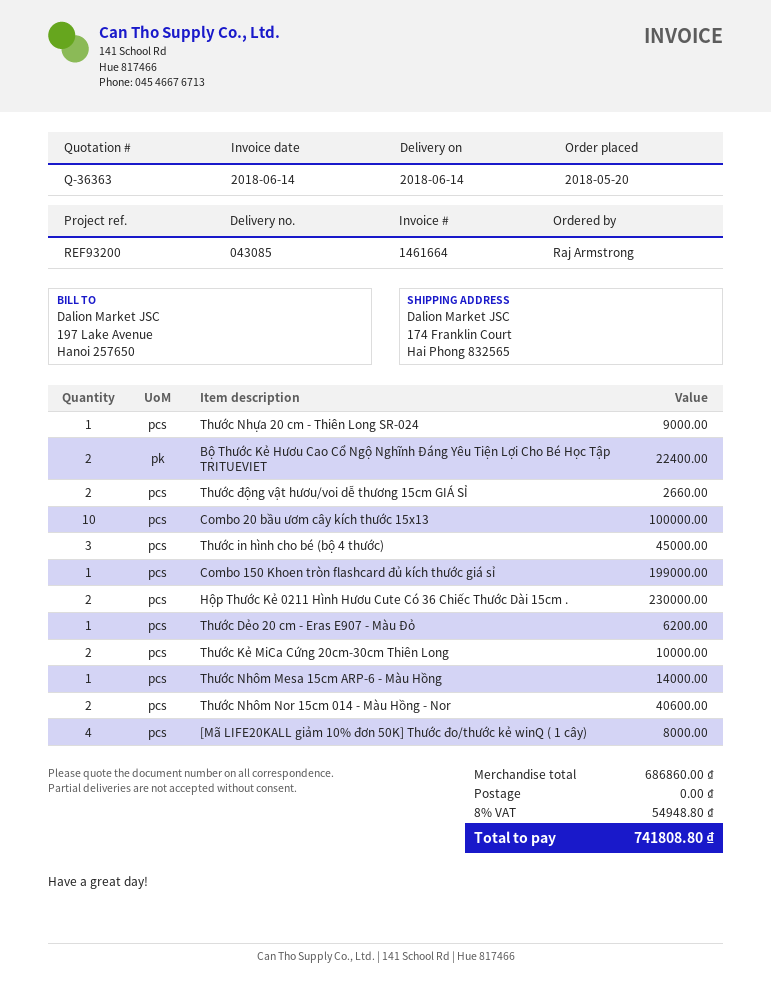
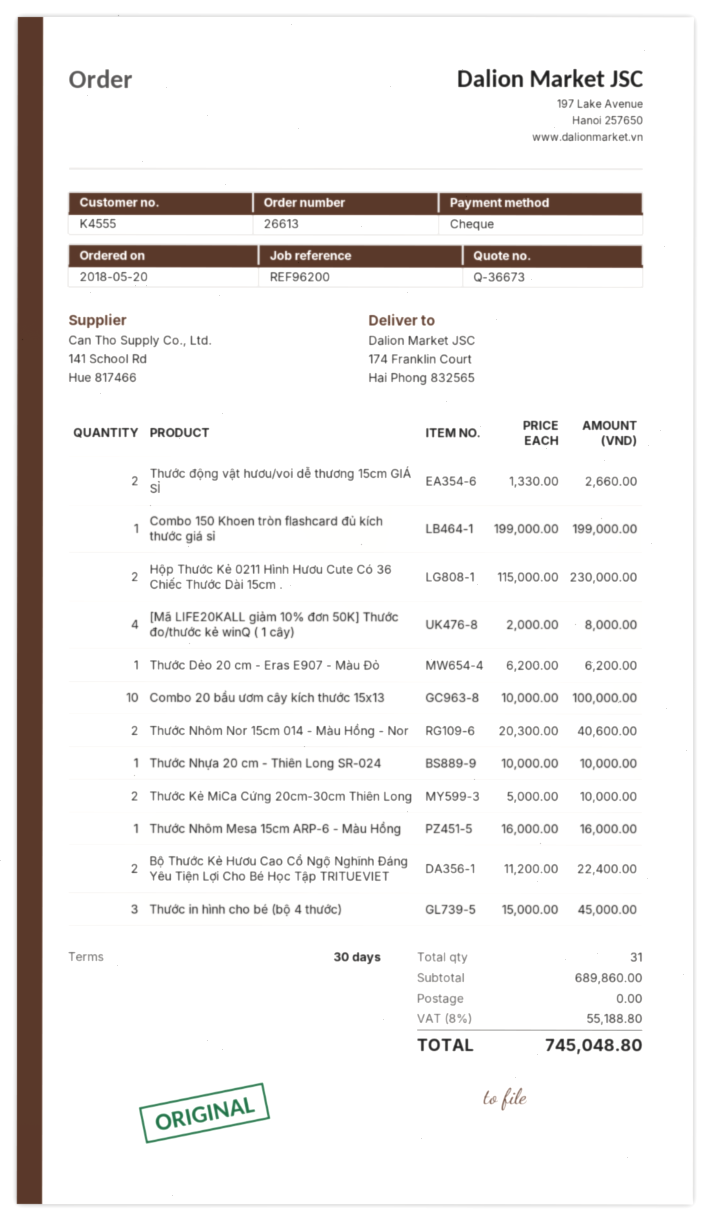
quote number: Q-36363 -> Q-36673
reference: REF93200 -> REF96200
Thước Nhựa 20 cm - Thiên Long SR-024: 1 for 9000.00 -> 1 for 10000.00
Thước Nhôm Mesa 15cm ARP-6 - Màu Hồng: 1 for 14000.00 -> 1 for 16000.00
subtotal: 686860.00 -> 689860.00
tax: 8% = 54948.80 -> 8% = 55188.80
total: 741808.80 -> 745048.80

